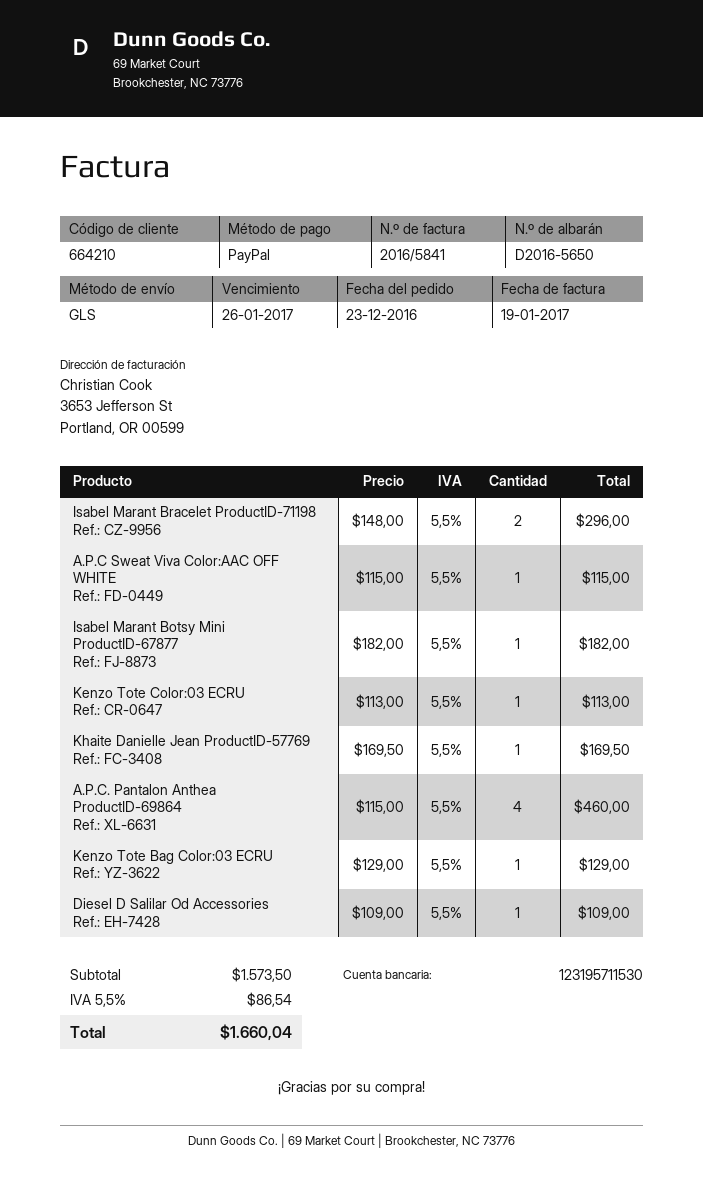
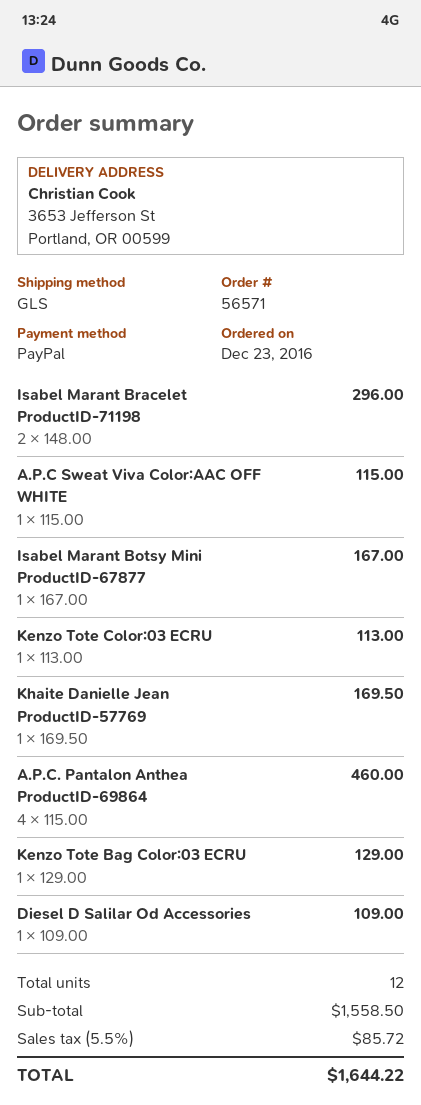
Isabel Marant Botsy Mini ProductID-67877: 1 x 182.00 = 182.00 -> 1 x 167.00 = 167.00
subtotal: 1573.50 -> 1558.50
tax: 5.5% = 86.54 -> 5.5% = 85.72
total: 1660.04 -> 1644.22

